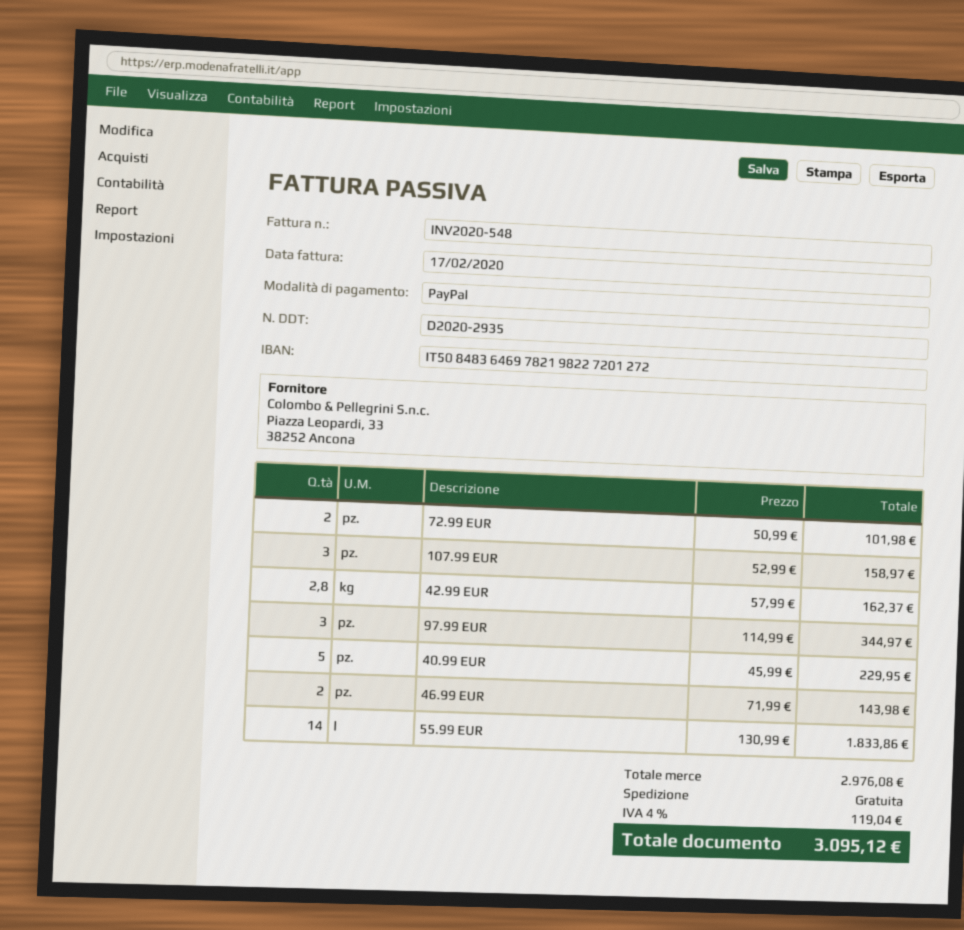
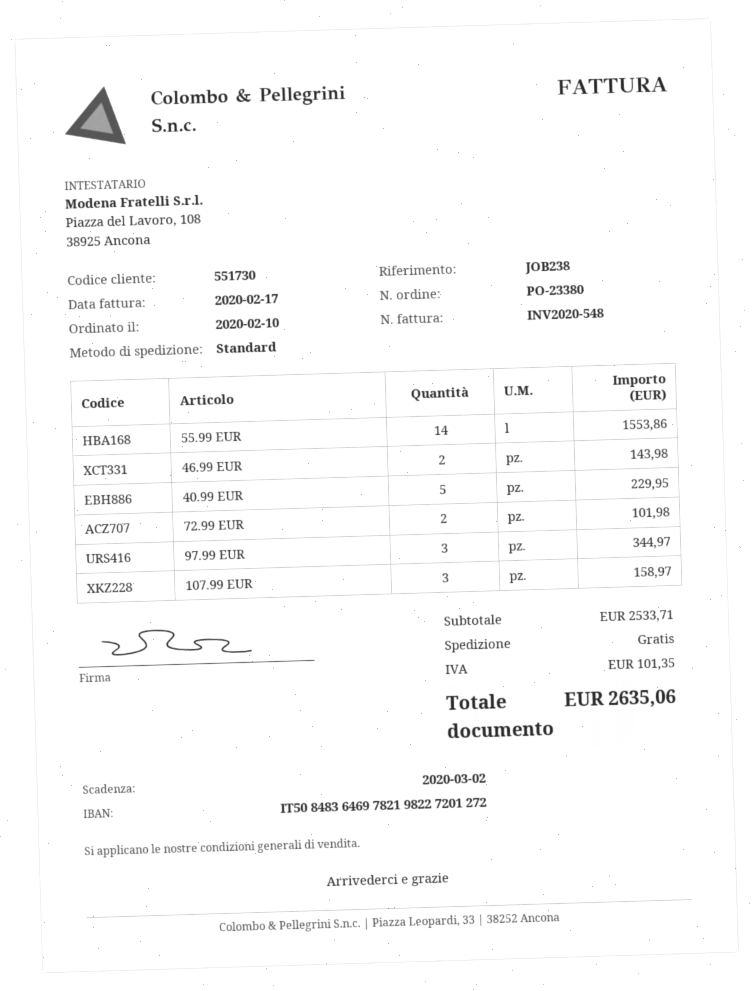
42.99 EUR: 2.8 for 162.37 -> none
55.99 EUR: 14 for 1833.86 -> 14 for 1553.86
subtotal: 2976.08 -> 2533.71
tax: 119.04 -> 101.35
total: 3095.12 -> 2635.06

